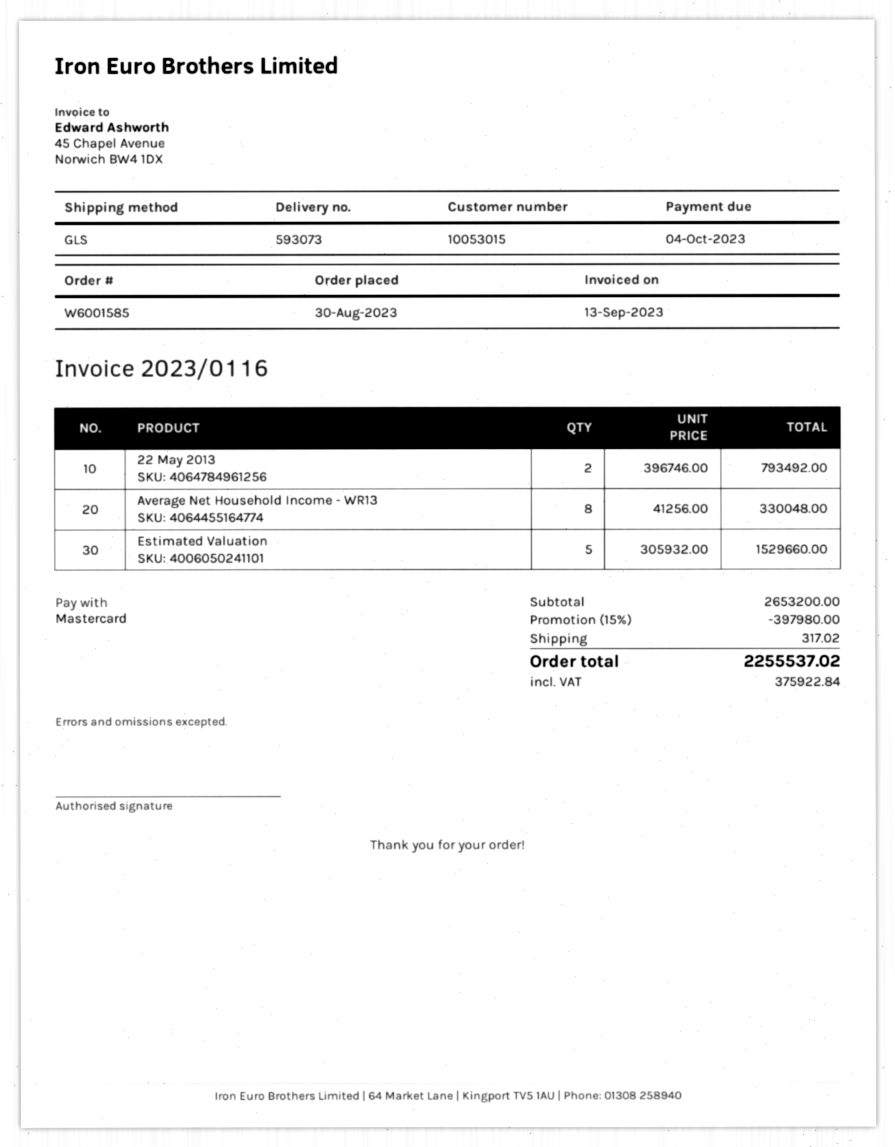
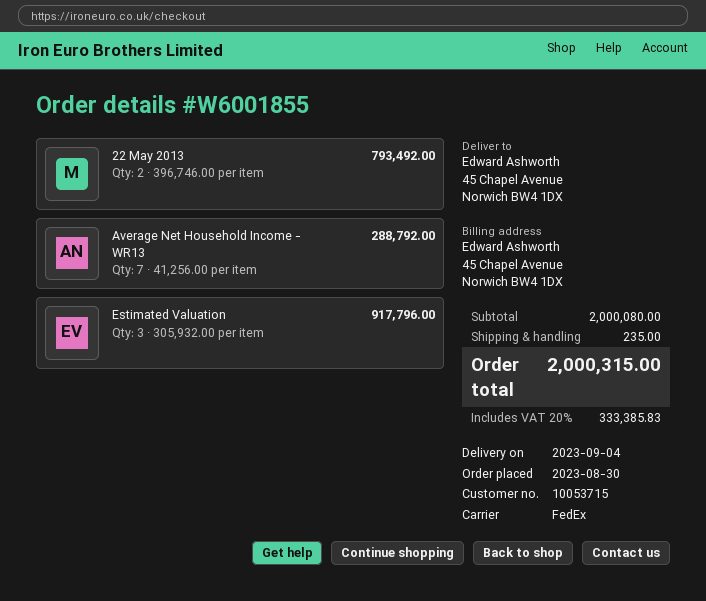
order number: W6001585 -> W6001855
customer number: 10053015 -> 10053715
shipping method: GLS -> FedEx
Average Net Household Income - WR13: 8 x 41256.00 = 330048.00 -> 7 x 41256.00 = 288792.00
Estimated Valuation: 5 x 305932.00 = 1529660.00 -> 3 x 305932.00 = 917796.00
subtotal: 2653200.00 -> 2000080.00
discount: 15% = 397980.00 -> none
shipping: 317.02 -> 235.00
tax: 375922.84 -> 333385.83
total: 2255537.02 -> 2000315.00

